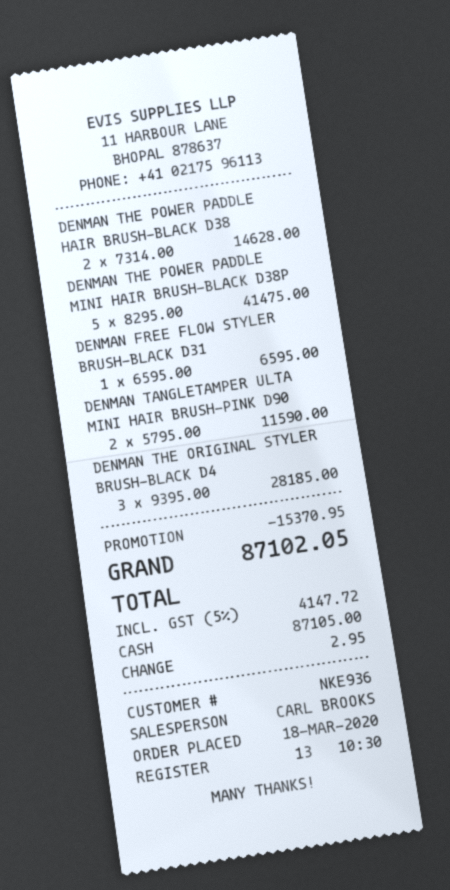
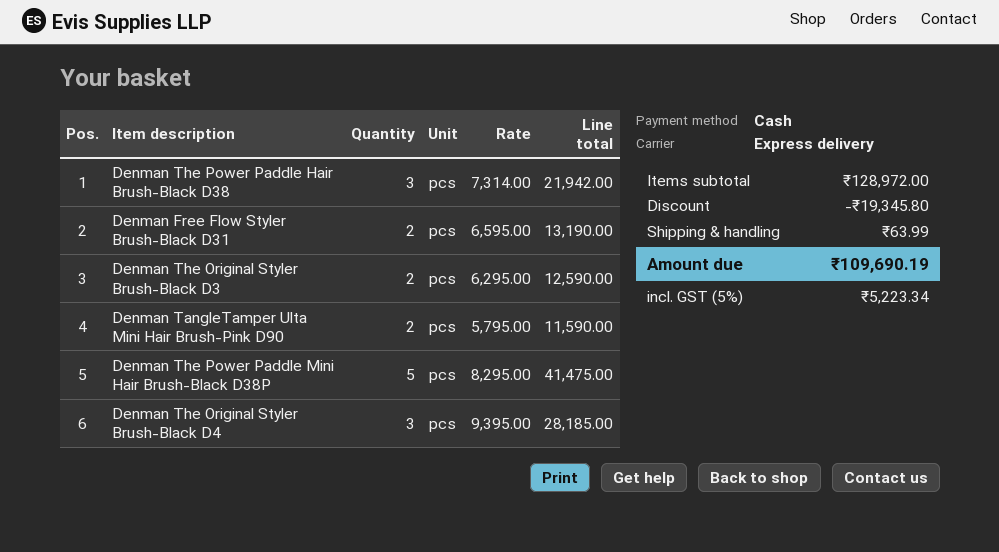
DENMAN THE POWER PADDLE HAIR BRUSH-BLACK D38: 2 x 7314.00 = 14628.00 -> 3 x 7314.00 = 21942.00
DENMAN FREE FLOW STYLER BRUSH-BLACK D31: 1 x 6595.00 = 6595.00 -> 2 x 6595.00 = 13190.00
Denman The Original Styler Brush-Black D3: none -> 2 x 6295.00 = 12590.00
discount: 15370.95 -> 19345.80
shipping: none -> 63.99
tax: 5% = 4147.72 -> 5% = 5223.34
total: 87102.05 -> 109690.19

